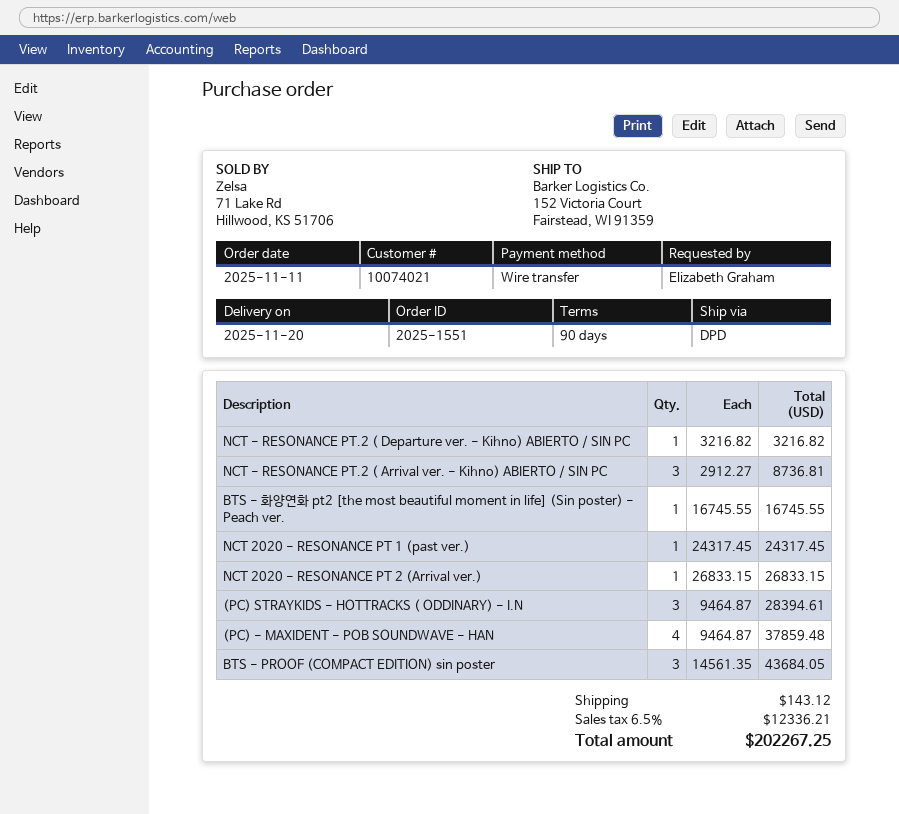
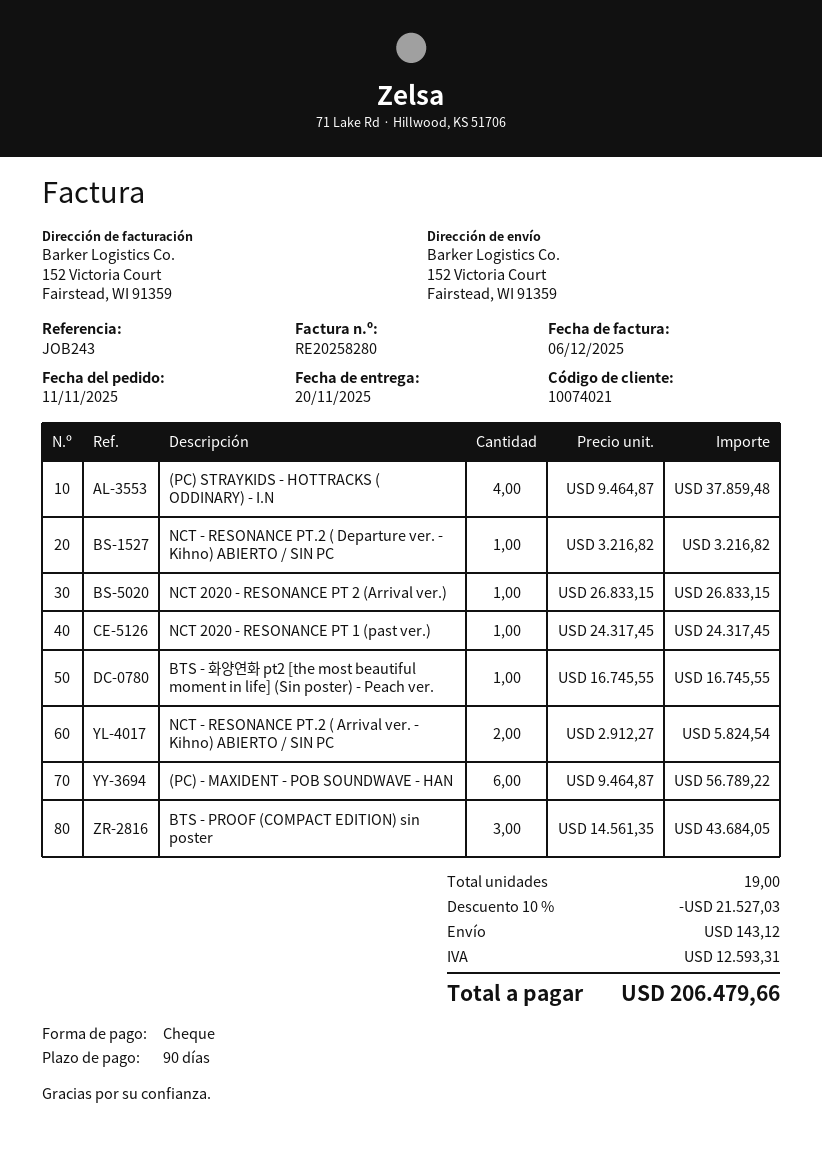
payment method: bank transfer -> cheque
NCT - RESONANCE PT.2 ( Arrival ver. - Kihno) ABIERTO / SIN PC: 3 x 2912.27 = 8736.81 -> 2 x 2912.27 = 5824.54
(PC) STRAYKIDS - HOTTRACKS ( ODDINARY) - I.N: 3 x 9464.87 = 28394.61 -> 4 x 9464.87 = 37859.48
(PC) - MAXIDENT - POB SOUNDWAVE - HAN: 4 x 9464.87 = 37859.48 -> 6 x 9464.87 = 56789.22
discount: none -> 10% = 21527.03
tax: 12336.21 -> 12593.31
total: 202267.25 -> 206479.66

